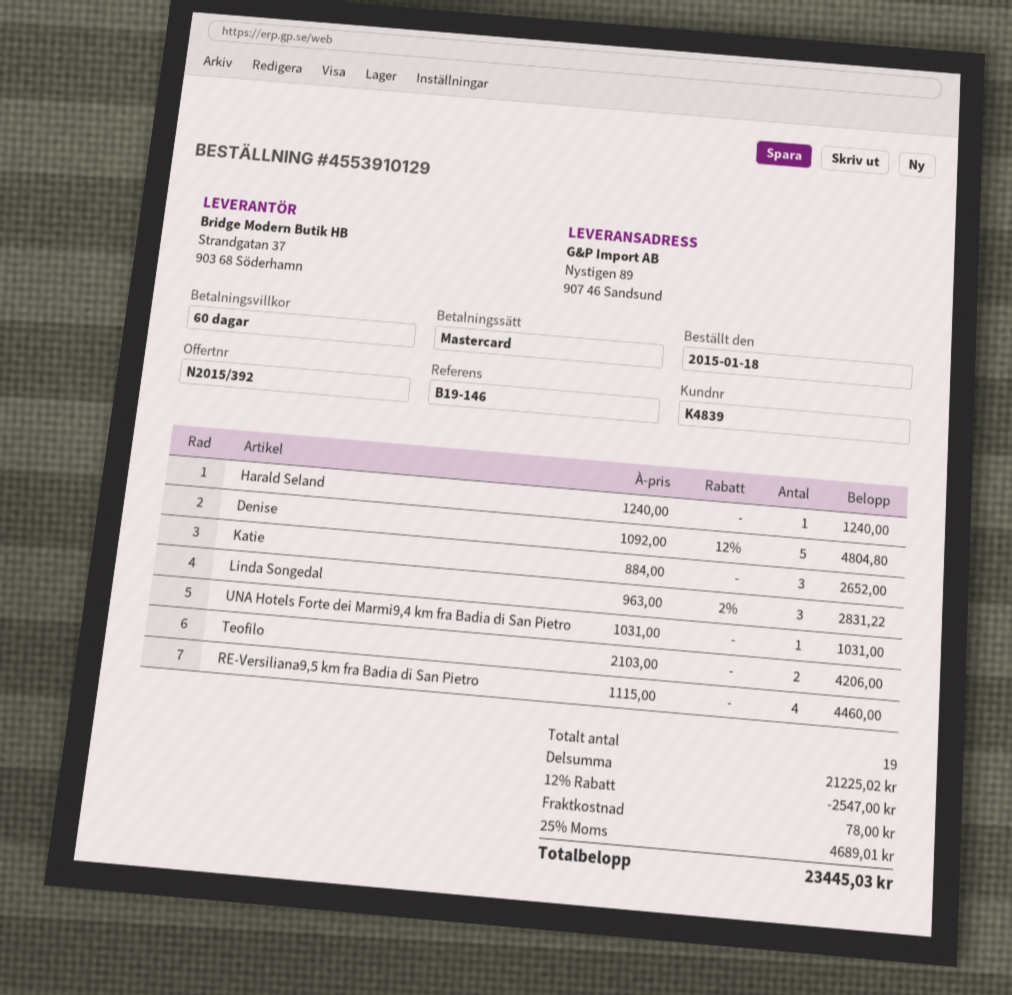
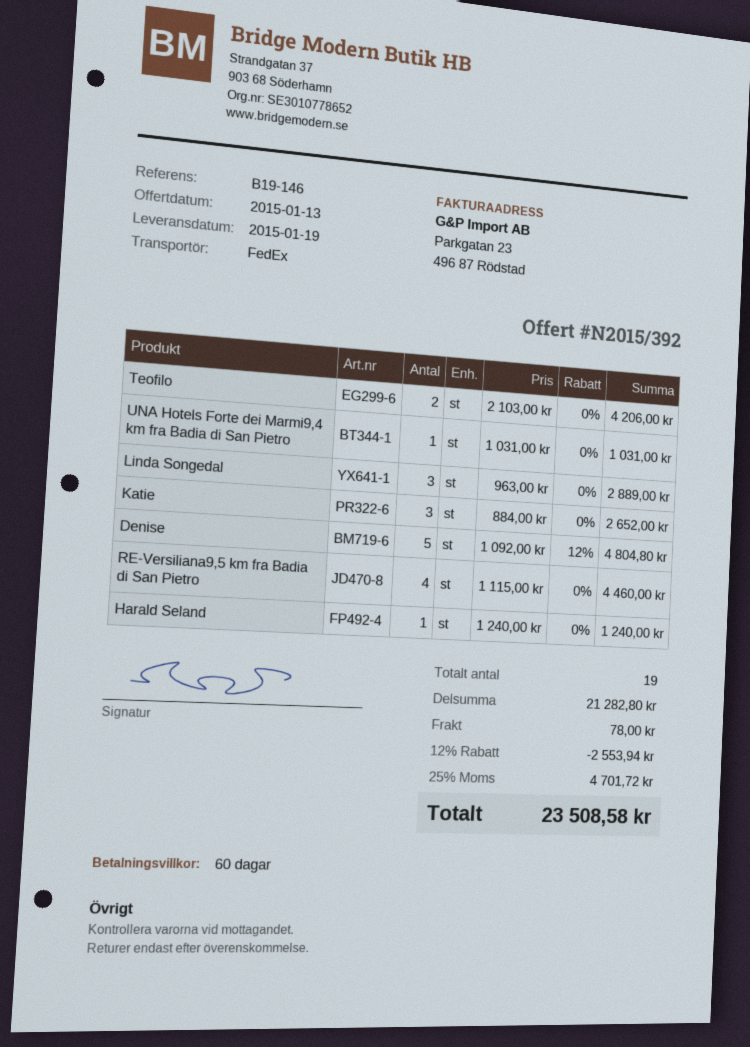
Linda Songedal: 3 x 963.00 - 2% = 2831.22 -> 3 x 963.00 = 2889.00
subtotal: 21225.02 -> 21282.80
discount: 12% = 2547.00 -> 12% = 2553.94
tax: 25% = 4689.01 -> 25% = 4701.72
total: 23445.03 -> 23508.58

